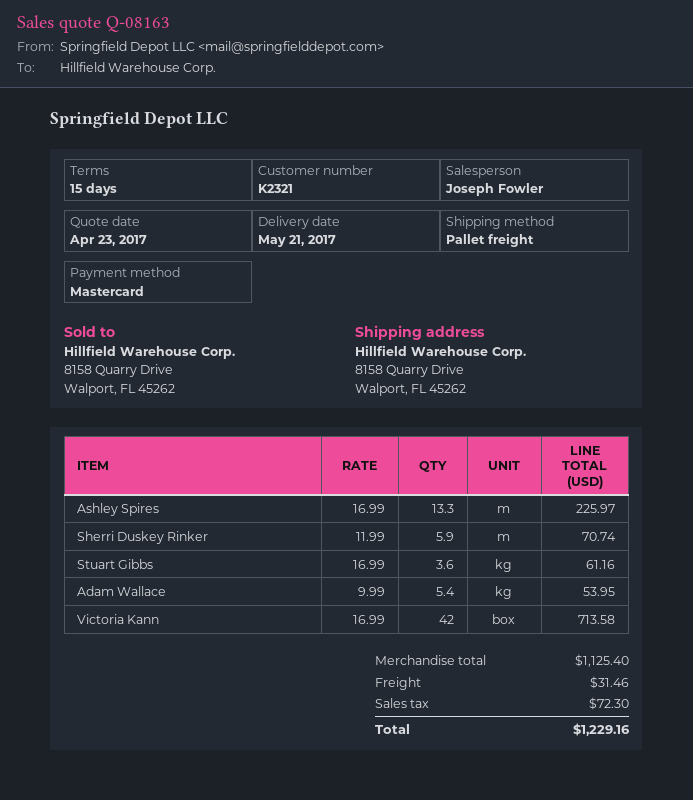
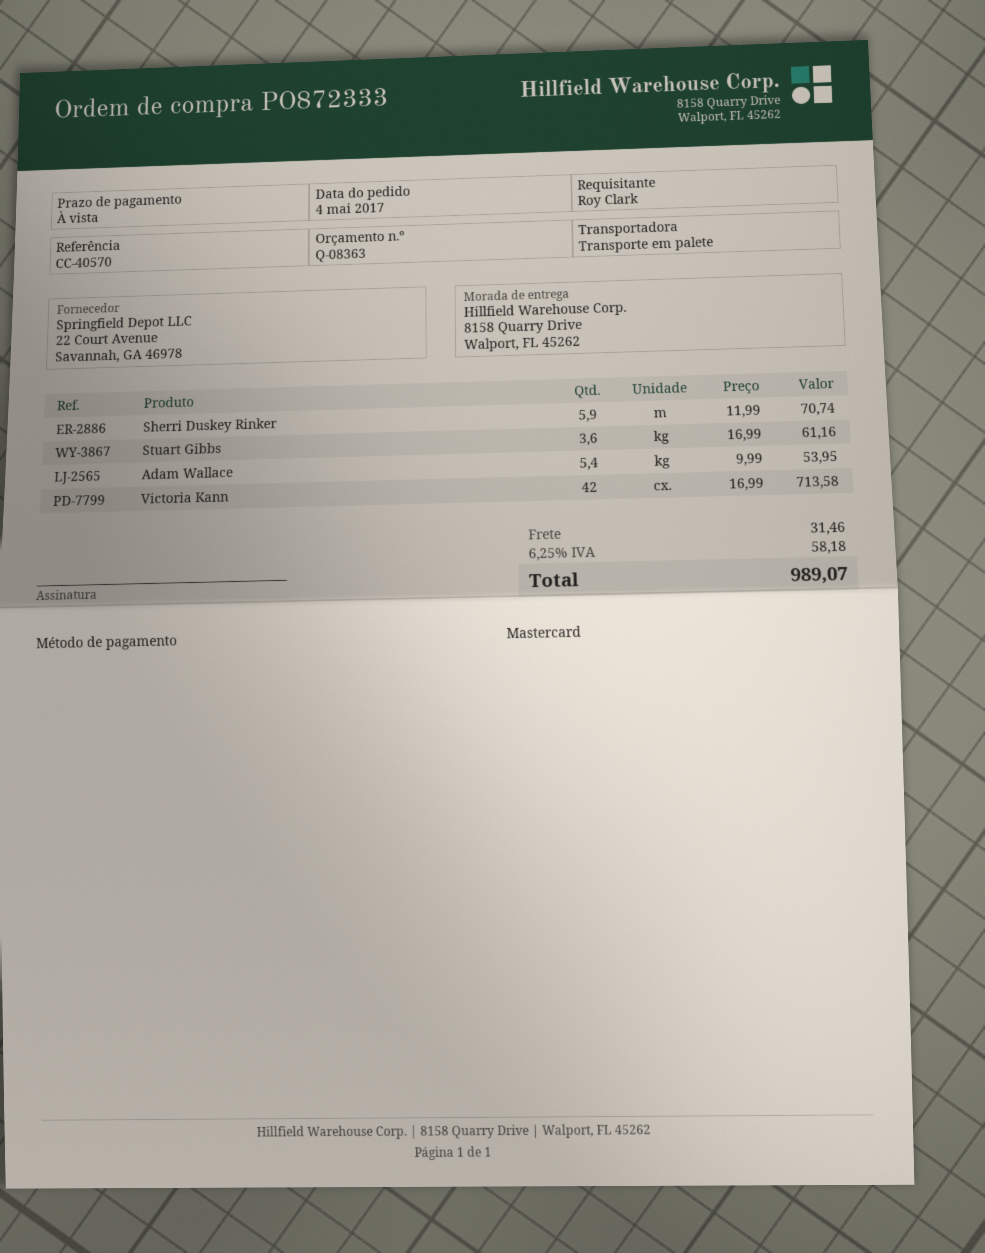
quote number: Q-08163 -> Q-08363
payment terms: 15 days -> on receipt
Ashley Spires: 13.3 x 16.99 = 225.97 -> none
tax: 72.30 -> 58.18
total: 1229.16 -> 989.07

